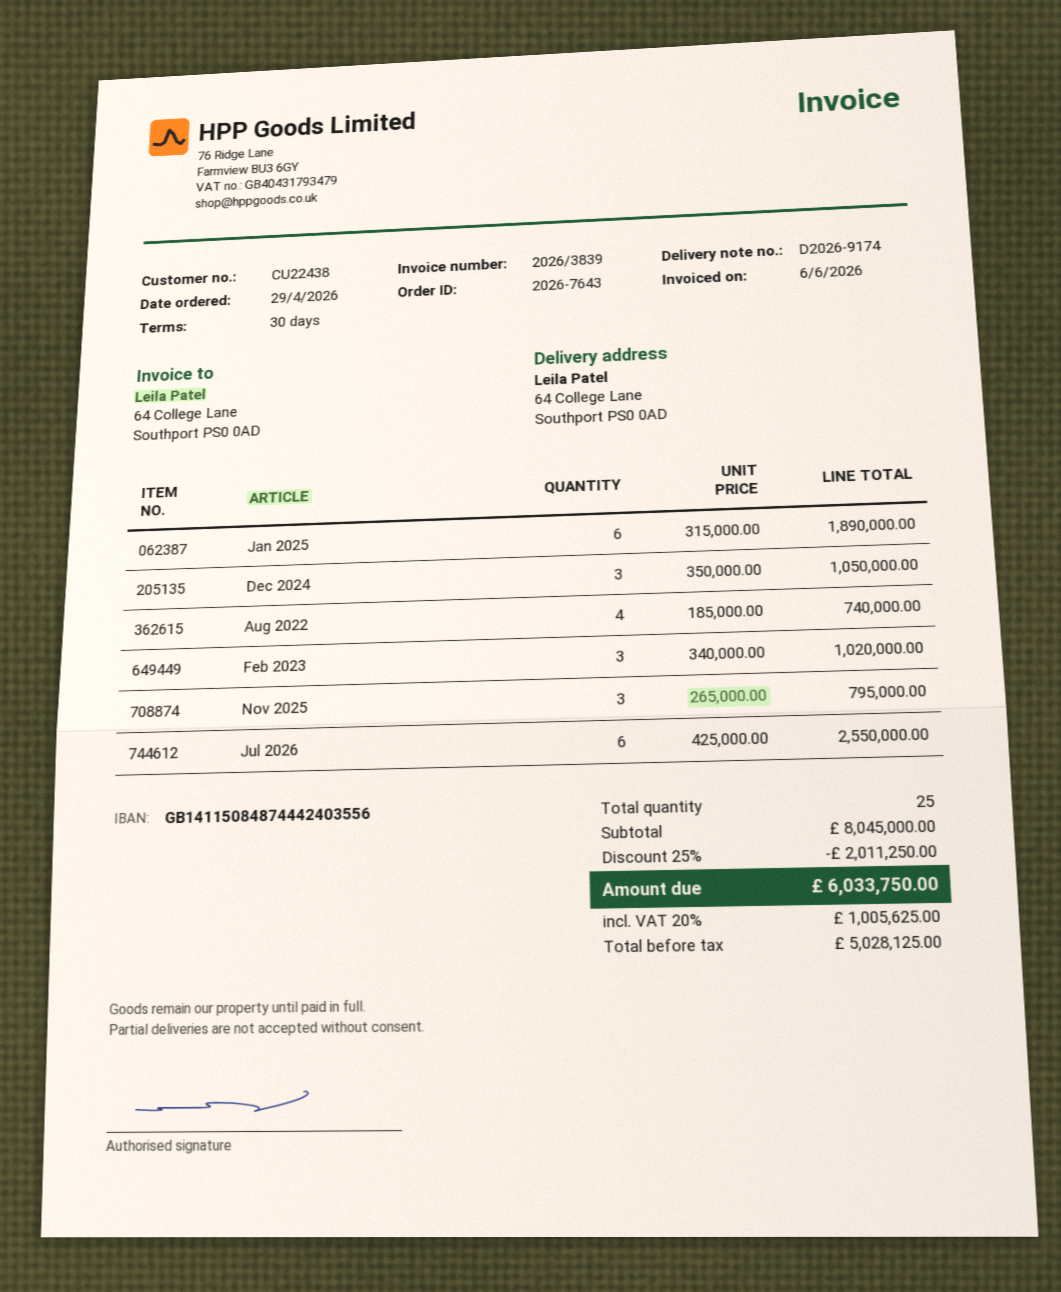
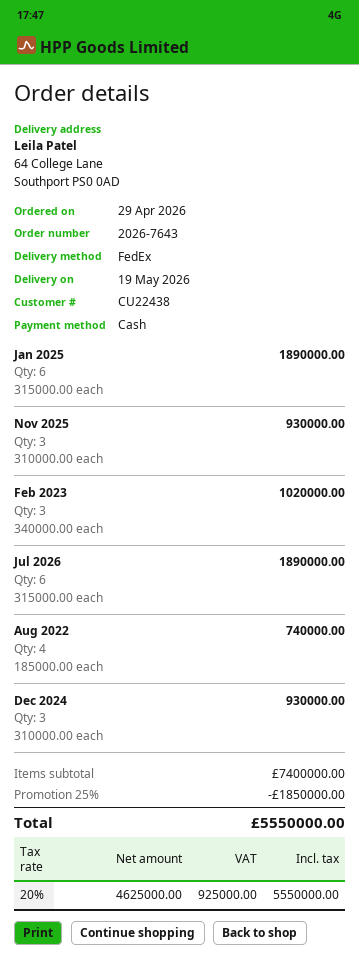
Dec 2024: 3 x 350000.00 = 1050000.00 -> 3 x 310000.00 = 930000.00
Nov 2025: 3 x 265000.00 = 795000.00 -> 3 x 310000.00 = 930000.00
Jul 2026: 6 x 425000.00 = 2550000.00 -> 6 x 315000.00 = 1890000.00
subtotal: 8045000.00 -> 7400000.00
discount: 25% = 2011250.00 -> 25% = 1850000.00
net: 5028125.00 -> 4625000.00
tax: 20% = 1005625.00 -> 20% = 925000.00
total: 6033750.00 -> 5550000.00

